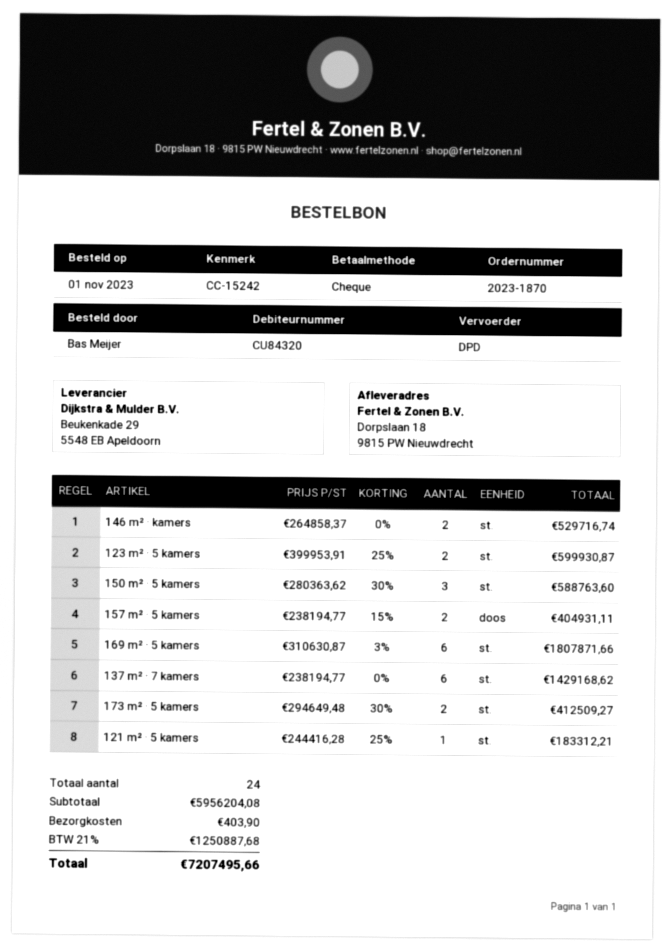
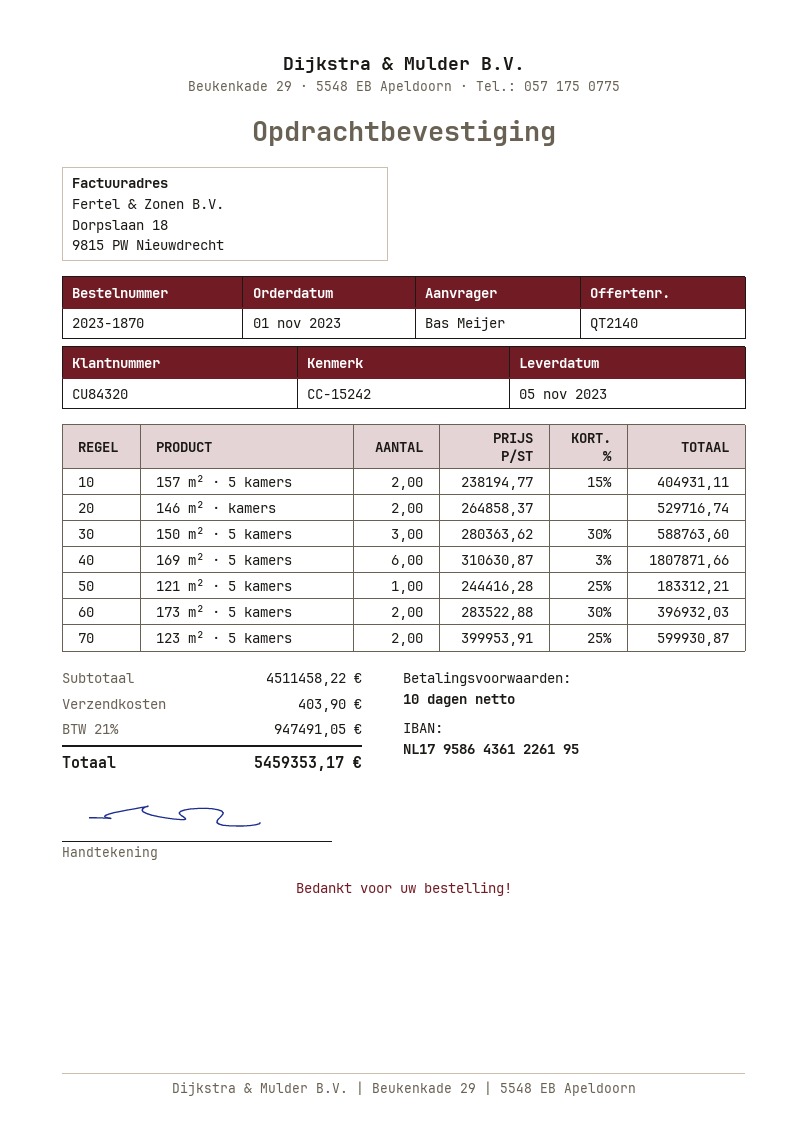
137 m² · 7 kamers: 6 x 238194.77 = 1429168.62 -> none
173 m² · 5 kamers: 2 x 294649.48 - 30% = 412509.27 -> 2 x 283522.88 - 30% = 396932.03
subtotal: 5956204.08 -> 4511458.22
tax: 21% = 1250887.68 -> 21% = 947491.05
total: 7207495.66 -> 5459353.17

